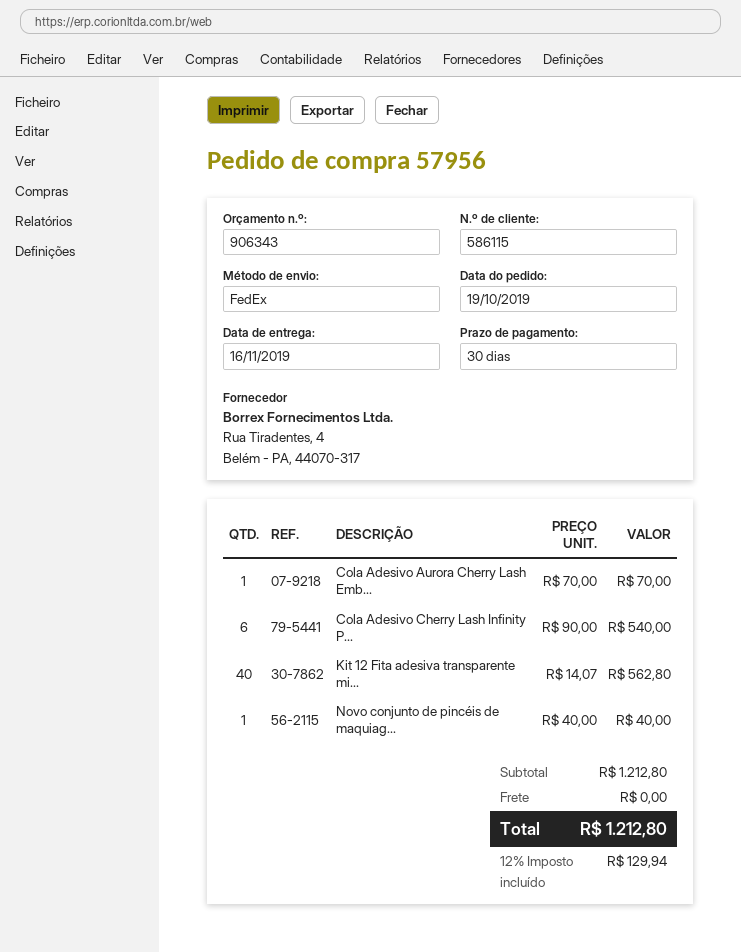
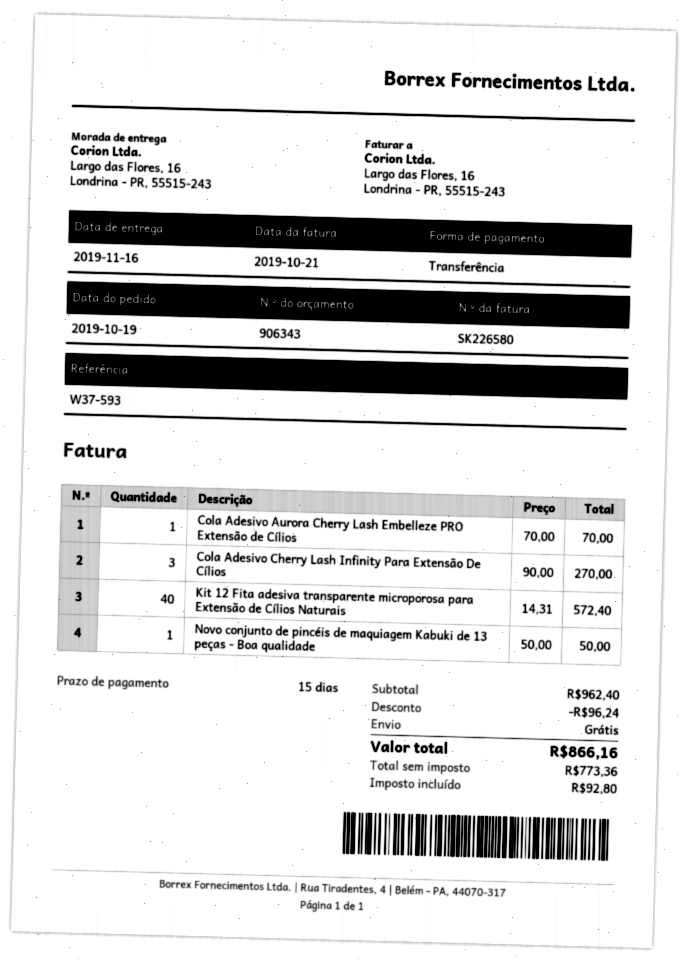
payment terms: 30 days -> 15 days
Cola Adesivo Cherry Lash Infinity P...: 6 x 90.00 = 540.00 -> 3 x 90.00 = 270.00
Kit 12 Fita adesiva transparente mi...: 40 x 14.07 = 562.80 -> 40 x 14.31 = 572.40
Novo conjunto de pincéis de maquiag...: 1 x 40.00 = 40.00 -> 1 x 50.00 = 50.00
subtotal: 1212.80 -> 962.40
discount: none -> 96.24
tax: 129.94 -> 92.80
total: 1212.80 -> 866.16

